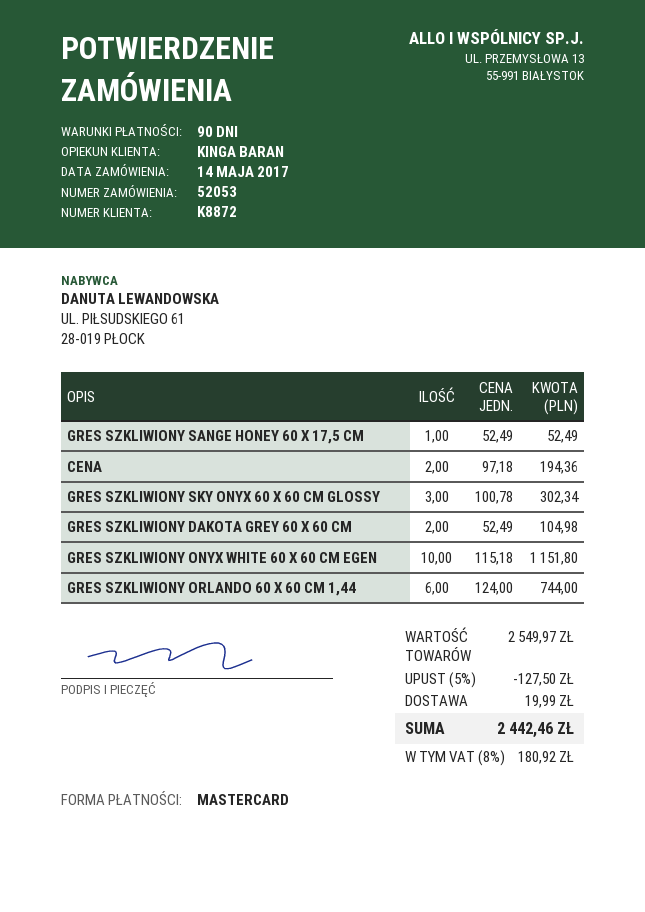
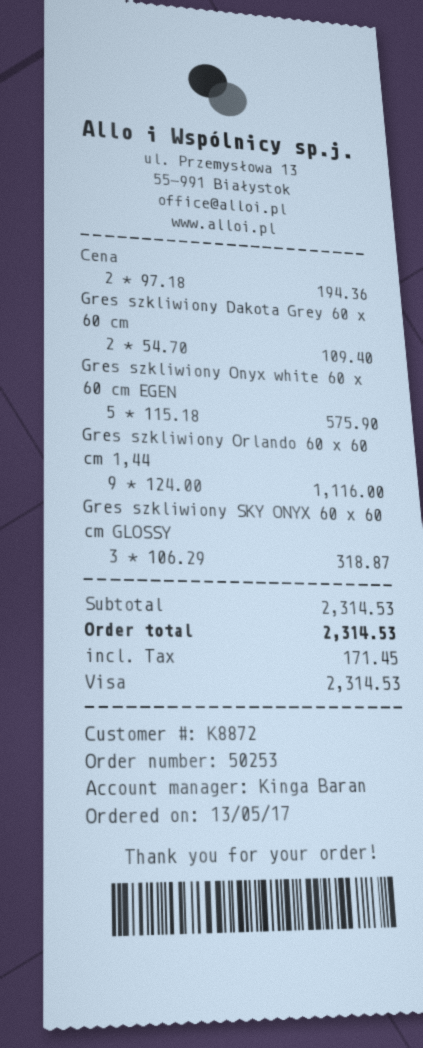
order number: 52053 -> 50253
order date: 2017-05-14 -> 2017-05-13
payment method: Mastercard -> Visa
GRES SZKLIWIONY SANGE HONEY 60 X 17,5 CM: 1 x 52.49 = 52.49 -> none
GRES SZKLIWIONY SKY ONYX 60 X 60 CM GLOSSY: 3 x 100.78 = 302.34 -> 3 x 106.29 = 318.87
GRES SZKLIWIONY DAKOTA GREY 60 X 60 CM: 2 x 52.49 = 104.98 -> 2 x 54.70 = 109.40
GRES SZKLIWIONY ONYX WHITE 60 X 60 CM EGEN: 10 x 115.18 = 1151.80 -> 5 x 115.18 = 575.90
GRES SZKLIWIONY ORLANDO 60 X 60 CM 1,44: 6 x 124.00 = 744.00 -> 9 x 124.00 = 1116.00
subtotal: 2549.97 -> 2314.53
discount: 5% = 127.50 -> none
shipping: 19.99 -> none
tax: 180.92 -> 171.45
total: 2442.46 -> 2314.53

